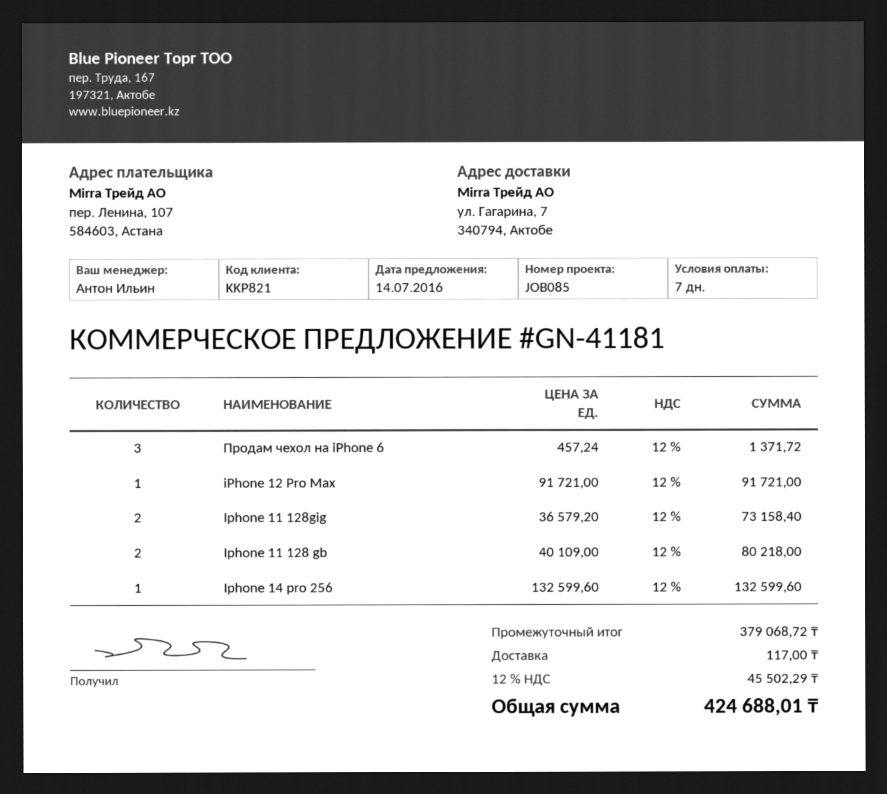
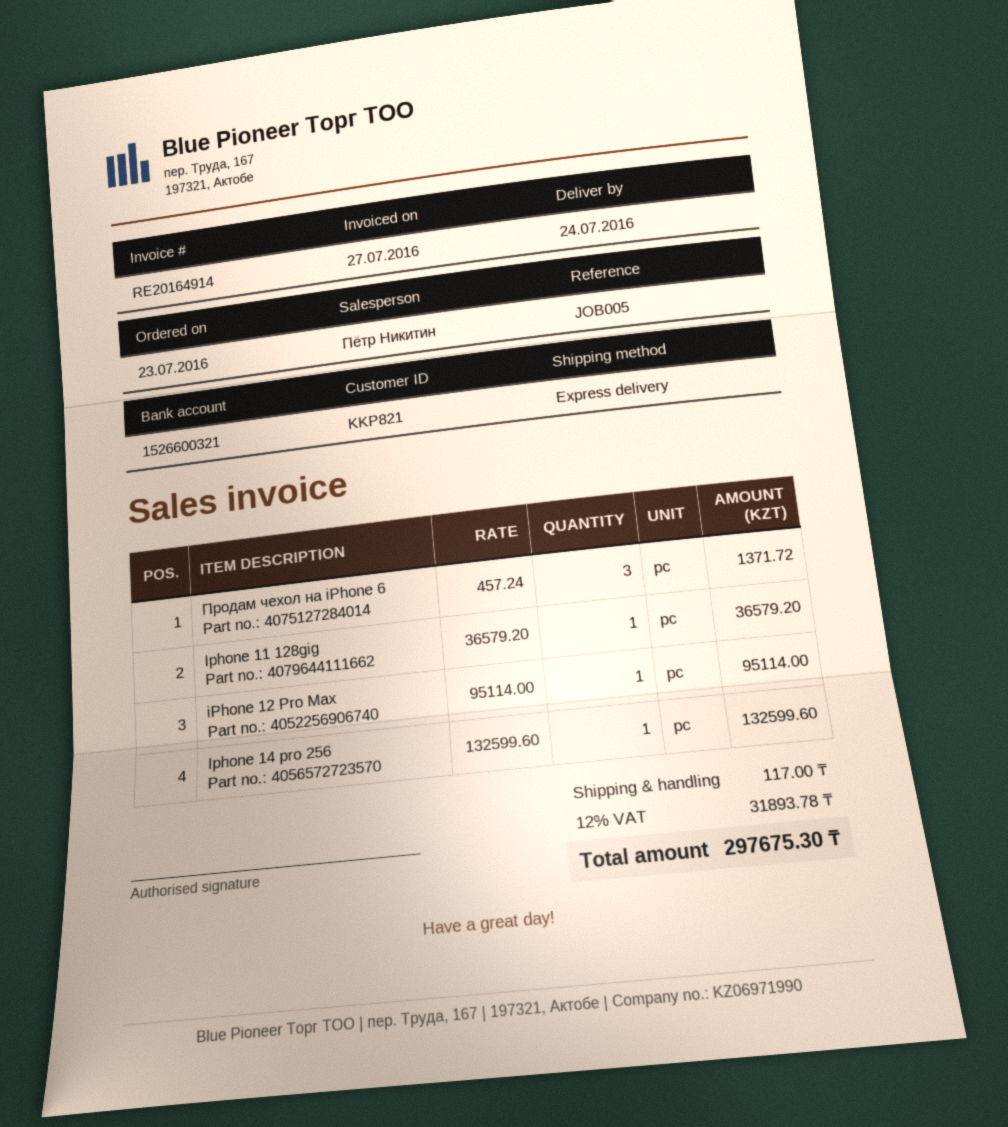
reference: JOB085 -> JOB005
sales rep: Антон Ильин -> Пётр Никитин
iPhone 12 Pro Max: 1 x 91721.00 = 91721.00 -> 1 x 95114.00 = 95114.00
Iphone 11 128gig: 2 x 36579.20 = 73158.40 -> 1 x 36579.20 = 36579.20
Iphone 11 128 gb: 2 x 40109.00 = 80218.00 -> none
tax: 12% = 45502.29 -> 12% = 31893.78
total: 424688.01 -> 297675.30

